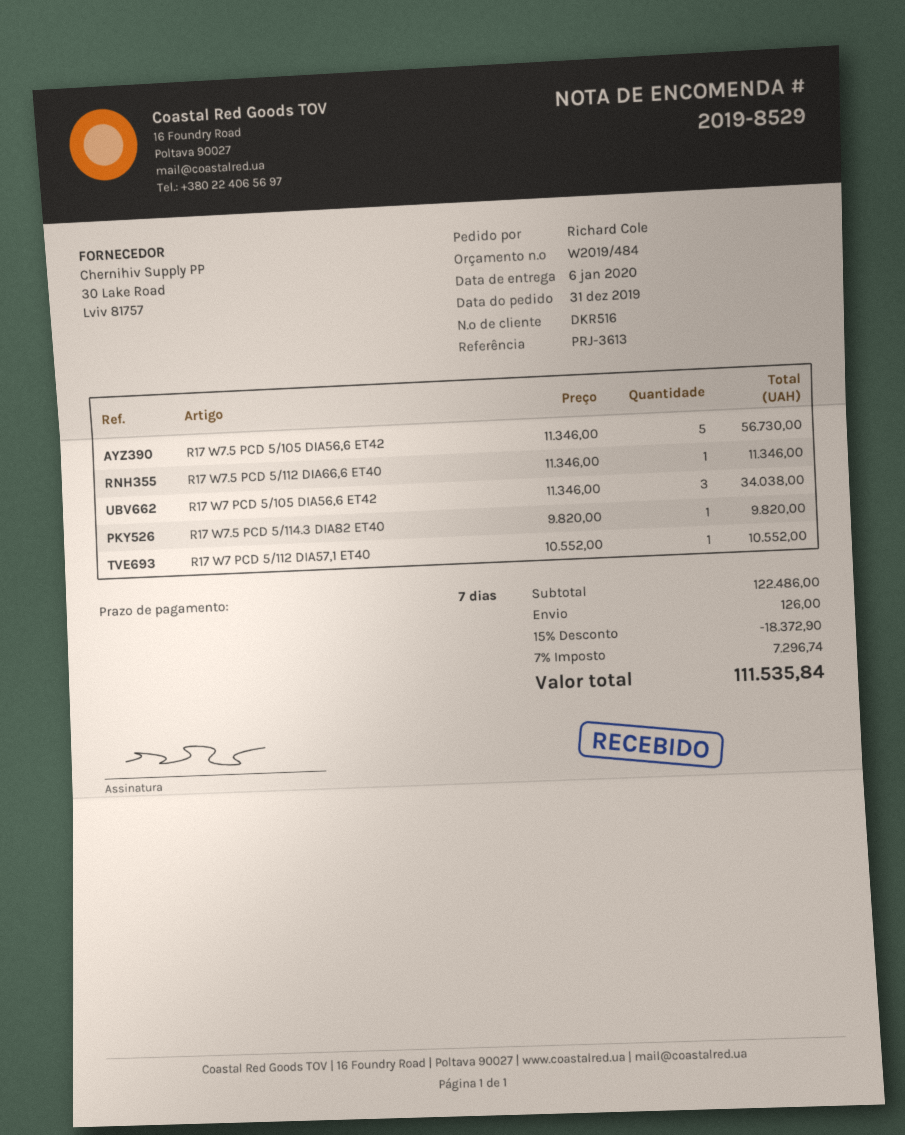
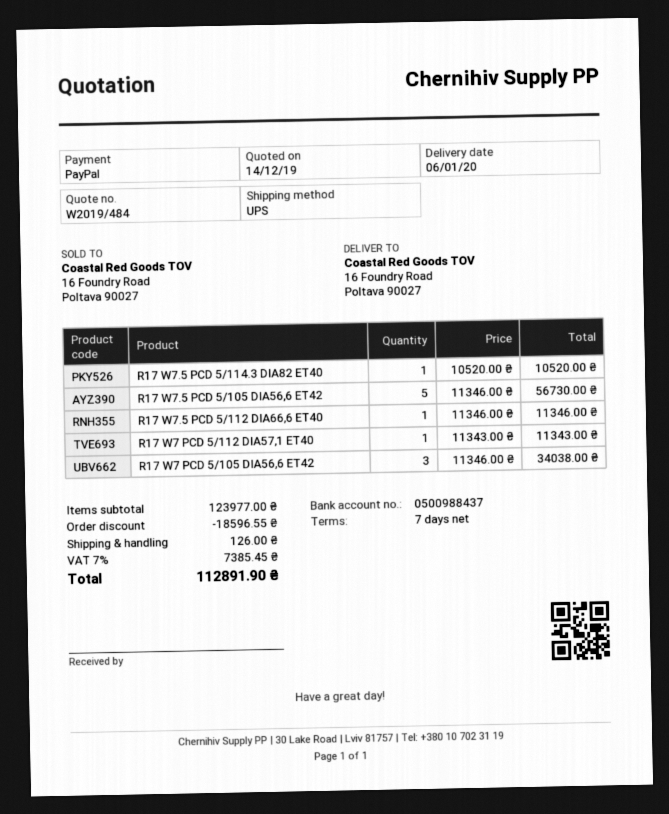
R17 W7.5 PCD 5/114.3 DIA82 ET40: 1 x 9820.00 = 9820.00 -> 1 x 10520.00 = 10520.00
R17 W7 PCD 5/112 DIA57,1 ET40: 1 x 10552.00 = 10552.00 -> 1 x 11343.00 = 11343.00
subtotal: 122486.00 -> 123977.00
discount: 18372.90 -> 18596.55
tax: 7% = 7296.74 -> 7% = 7385.45
total: 111535.84 -> 112891.90

